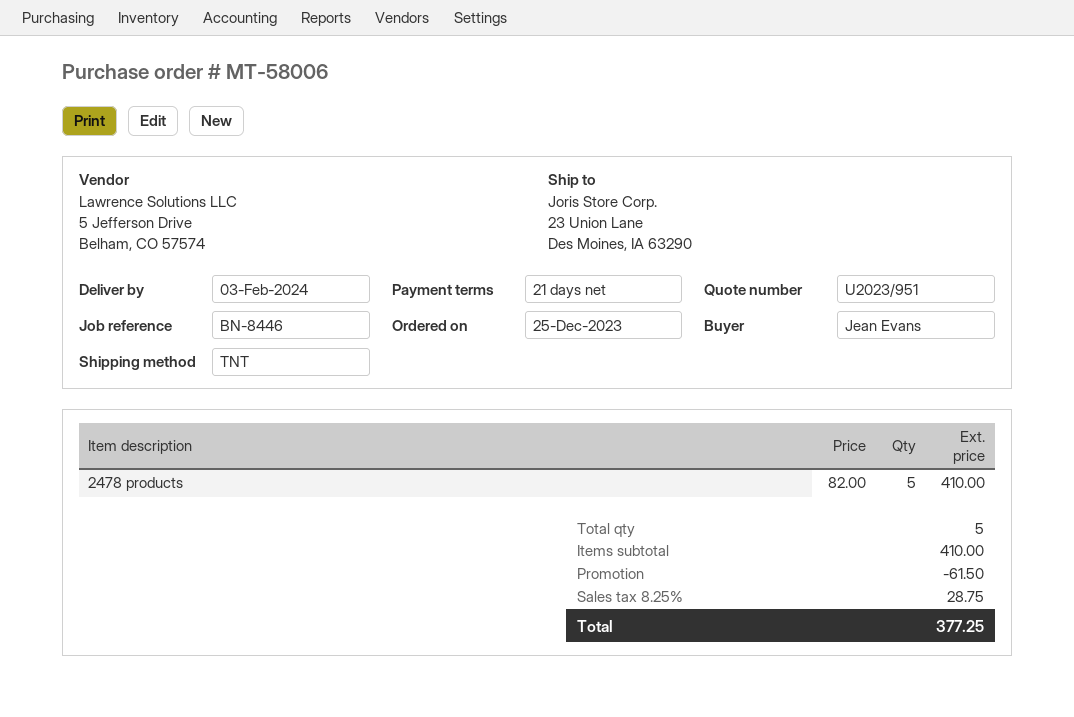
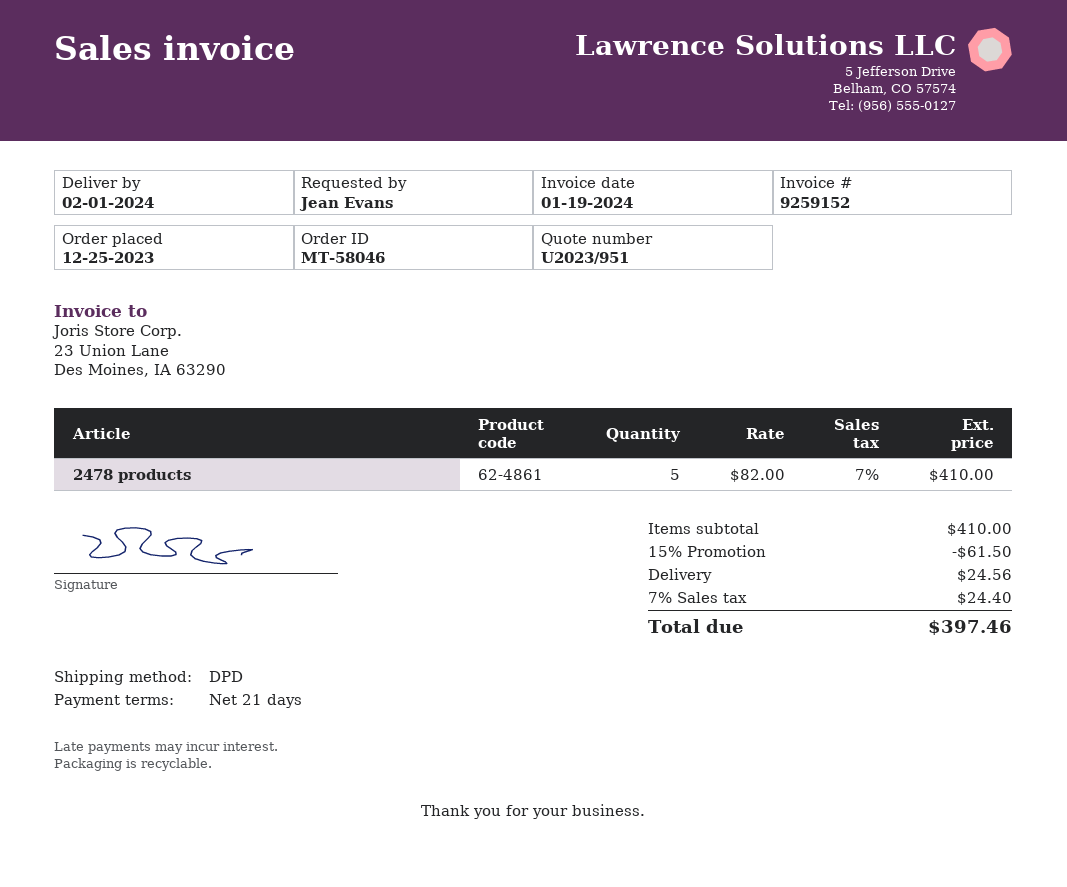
order number: MT-58006 -> MT-58046
delivery date: 2024-02-03 -> 2024-02-01
shipping method: TNT -> DPD
shipping: none -> 24.56
tax: 8.25% = 28.75 -> 7% = 24.40
total: 377.25 -> 397.46

